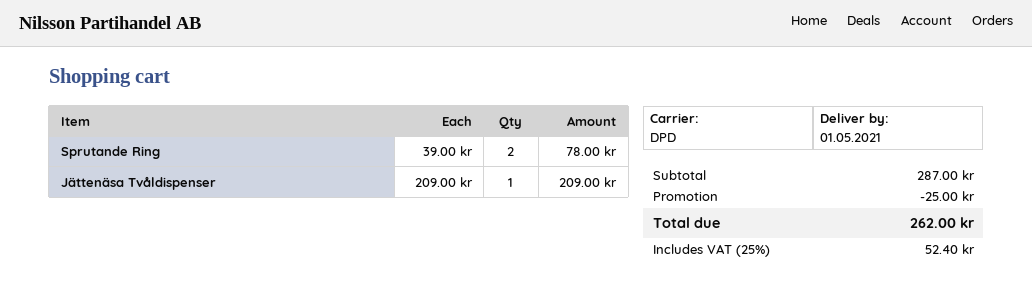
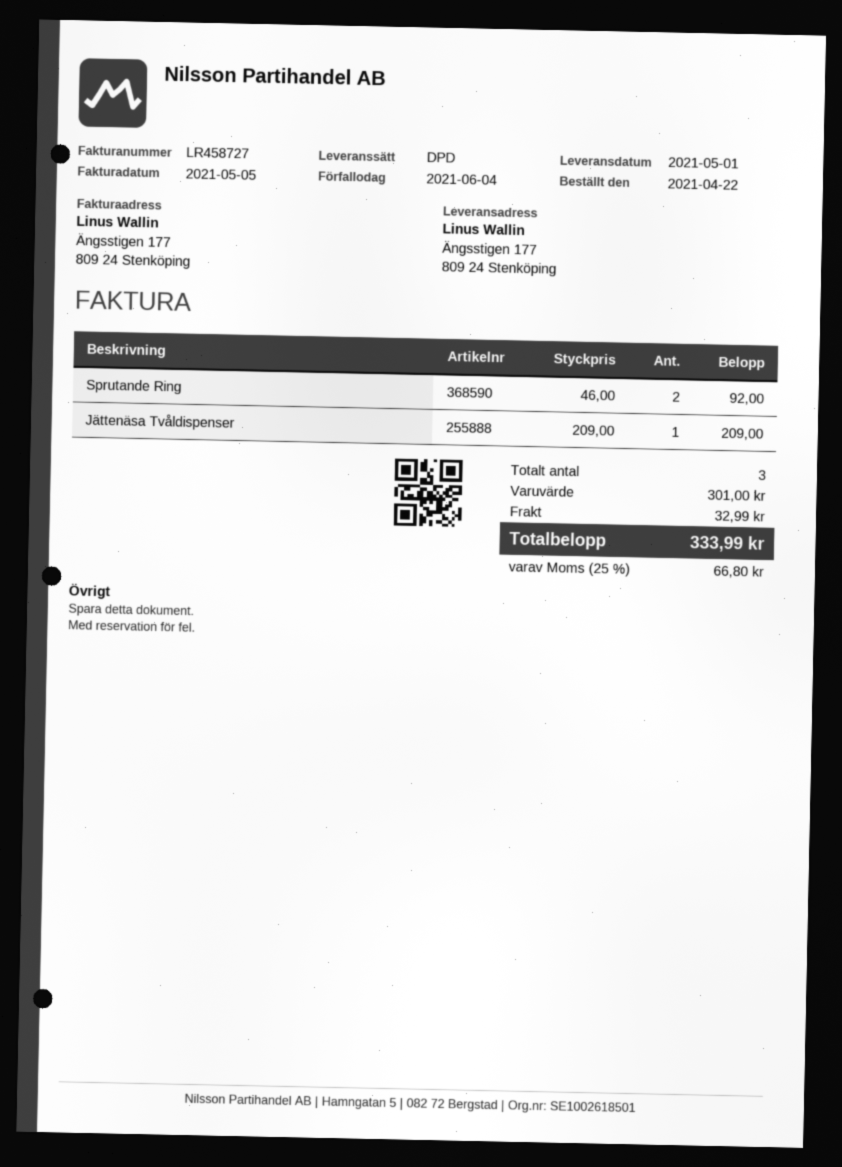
Sprutande Ring: 2 x 39.00 = 78.00 -> 2 x 46.00 = 92.00
subtotal: 287.00 -> 301.00
discount: 25.00 -> none
shipping: none -> 32.99
tax: 25% = 52.40 -> 25% = 66.80
total: 262.00 -> 333.99

